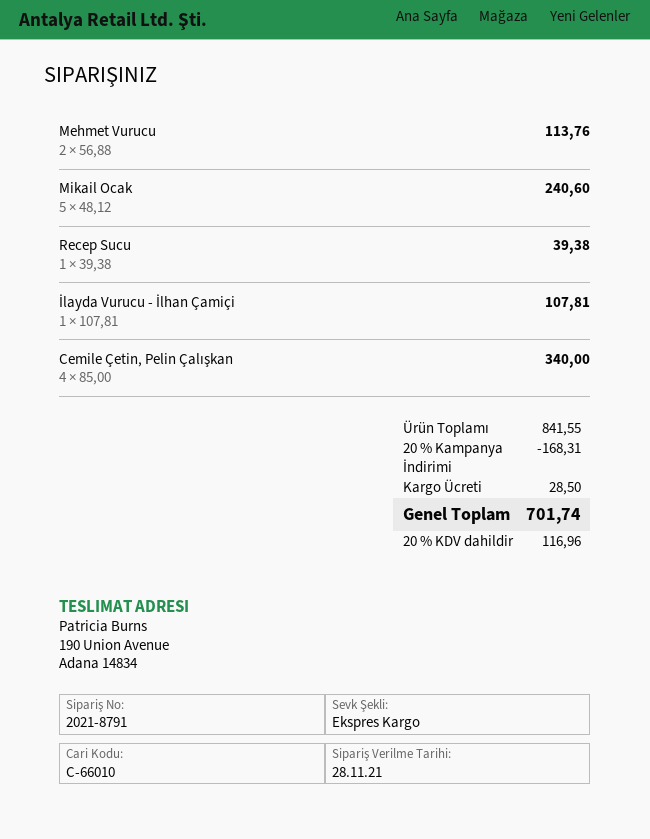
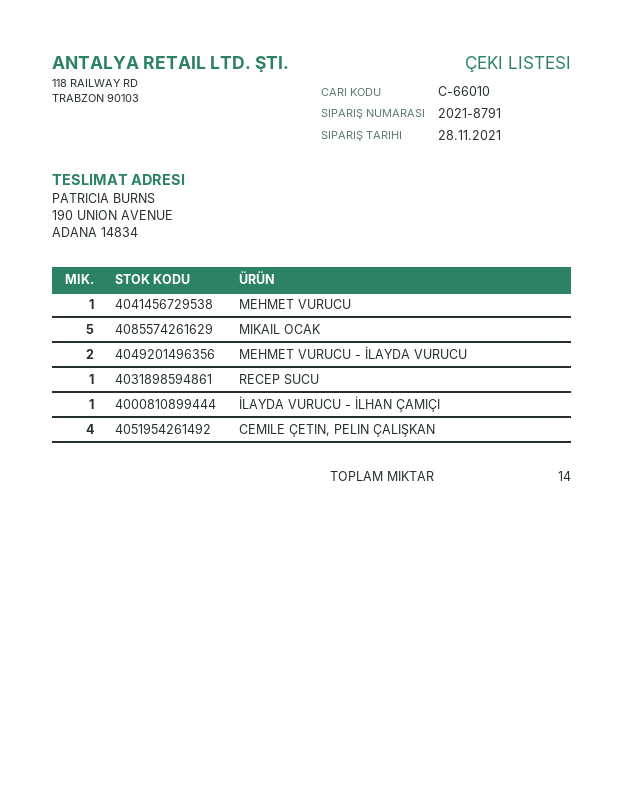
Mehmet Vurucu: 2 -> 1
MEHMET VURUCU - İLAYDA VURUCU: none -> 2

